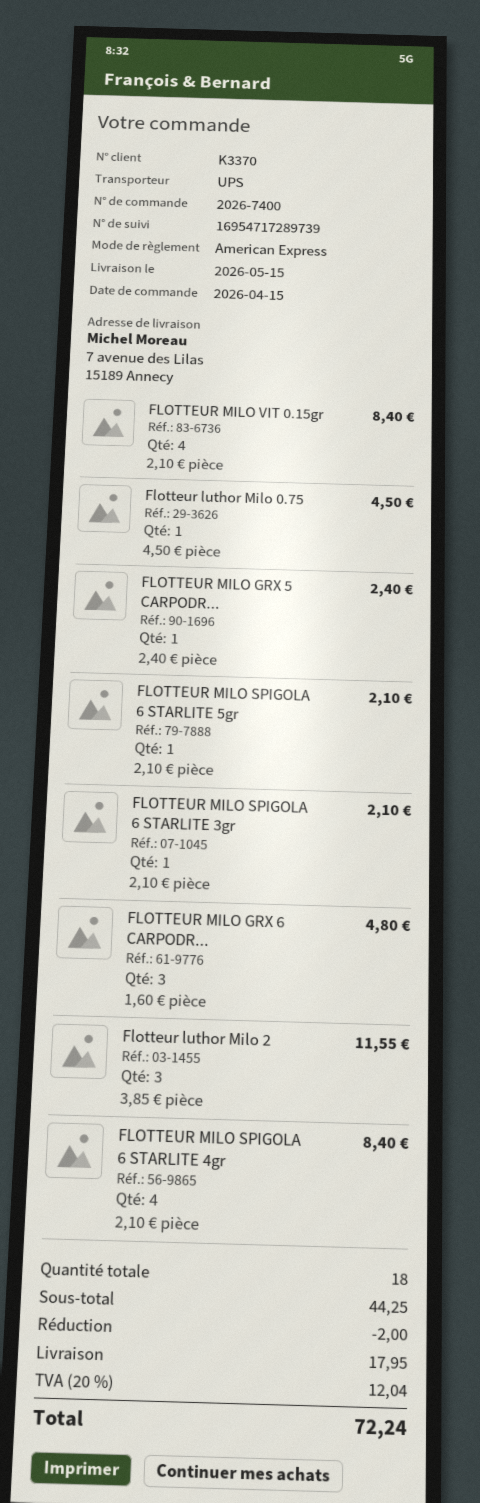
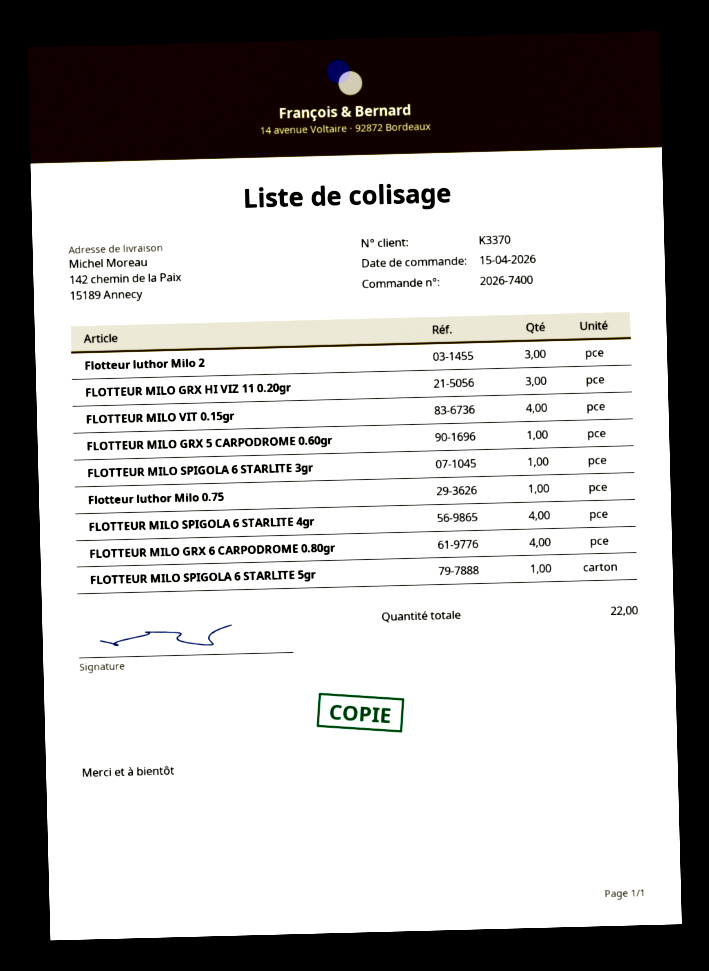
ship to: 7 avenue des Lilas, 15189 Annecy -> 142 chemin de la Paix, 15189 Annecy
FLOTTEUR MILO GRX 6 CARPODR...: 3 -> 4
FLOTTEUR MILO GRX HI VIZ 11 0.20gr: none -> 3
total quantity: 18 -> 22

